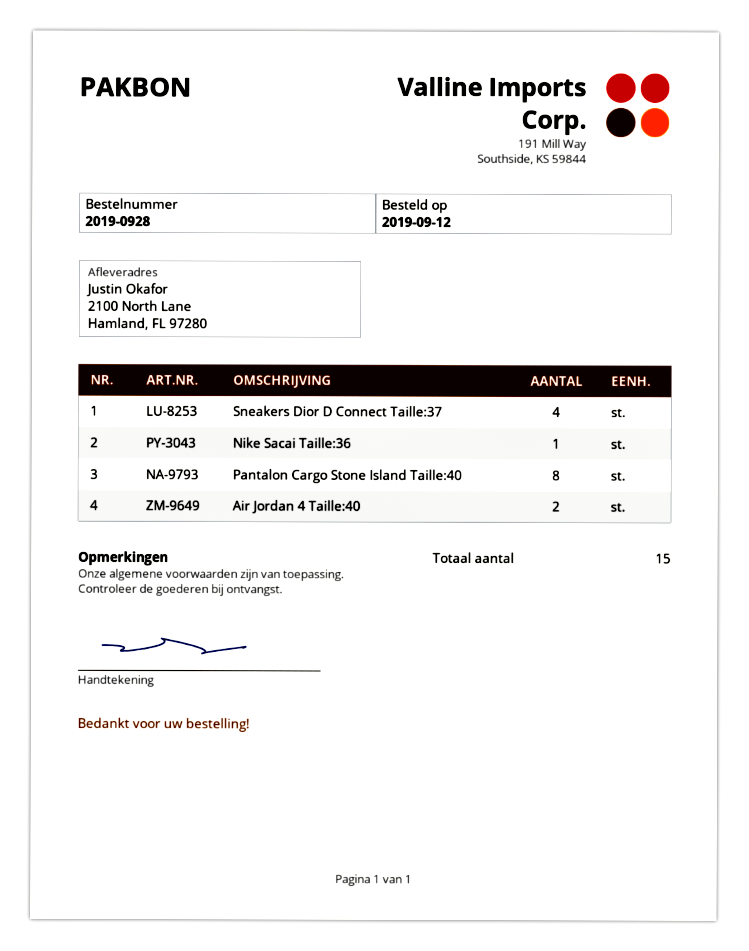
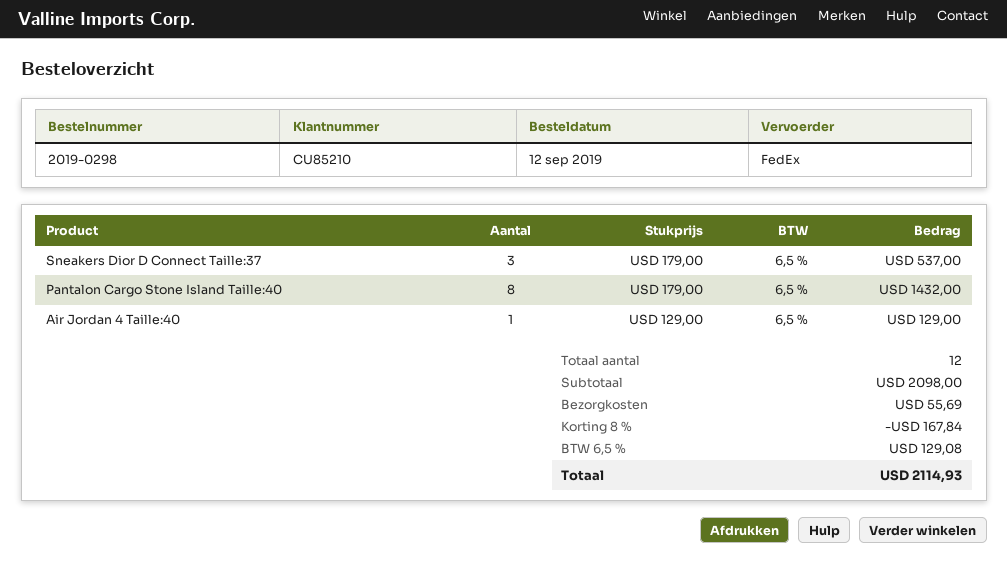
order number: 2019-0928 -> 2019-0298
Sneakers Dior D Connect Taille:37: 4 -> 3
Nike Sacai Taille:36: 1 -> none
Air Jordan 4 Taille:40: 2 -> 1
total quantity: 15 -> 12

